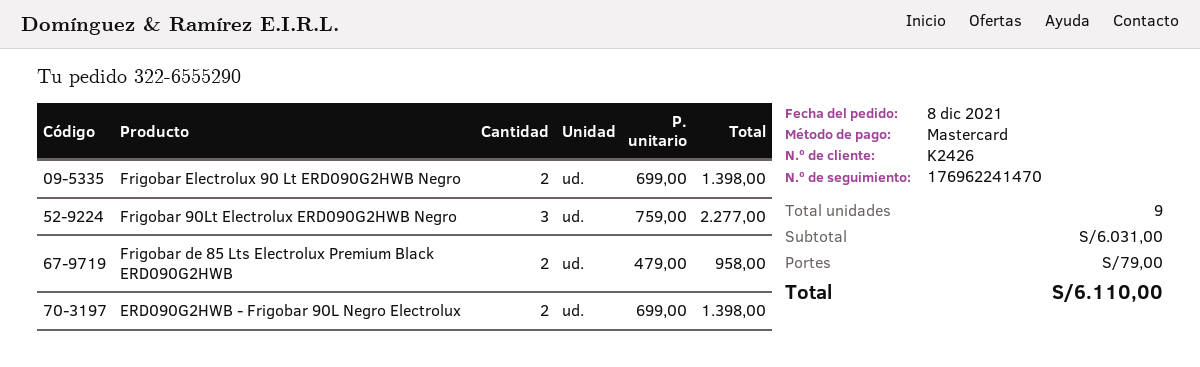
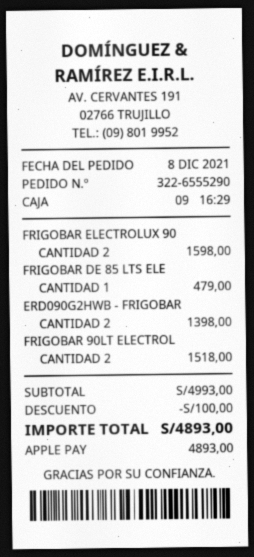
payment method: Mastercard -> Apple Pay
Frigobar Electrolux 90 Lt ERD090G2HWB Negro: 2 for 1398.00 -> 2 for 1598.00
Frigobar 90Lt Electrolux ERD090G2HWB Negro: 3 for 2277.00 -> 2 for 1518.00
Frigobar de 85 Lts Electrolux Premium Black ERD090G2HWB: 2 for 958.00 -> 1 for 479.00
subtotal: 6031.00 -> 4993.00
discount: none -> 100.00
shipping: 79.00 -> none
total: 6110.00 -> 4893.00

